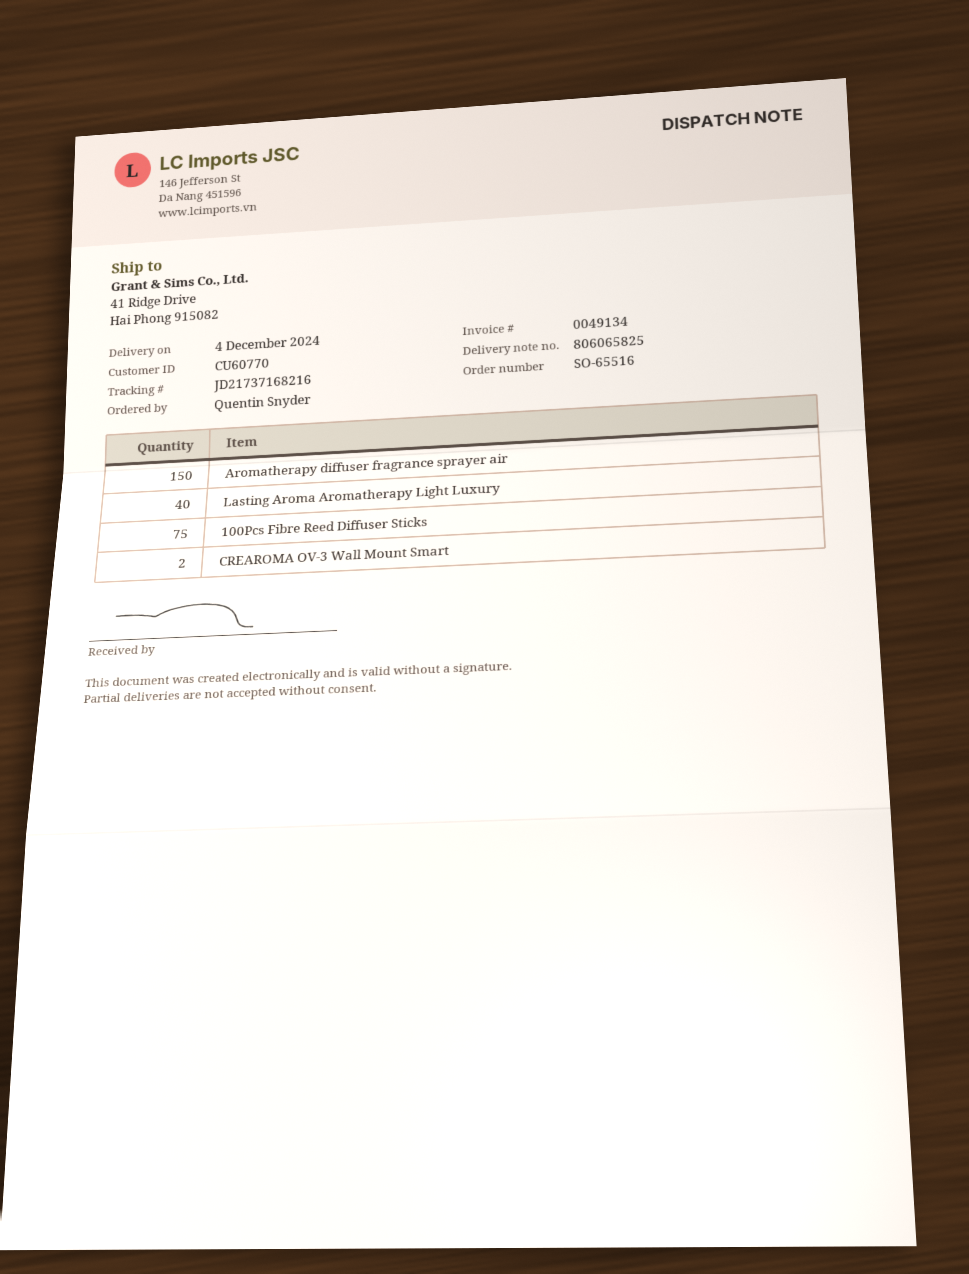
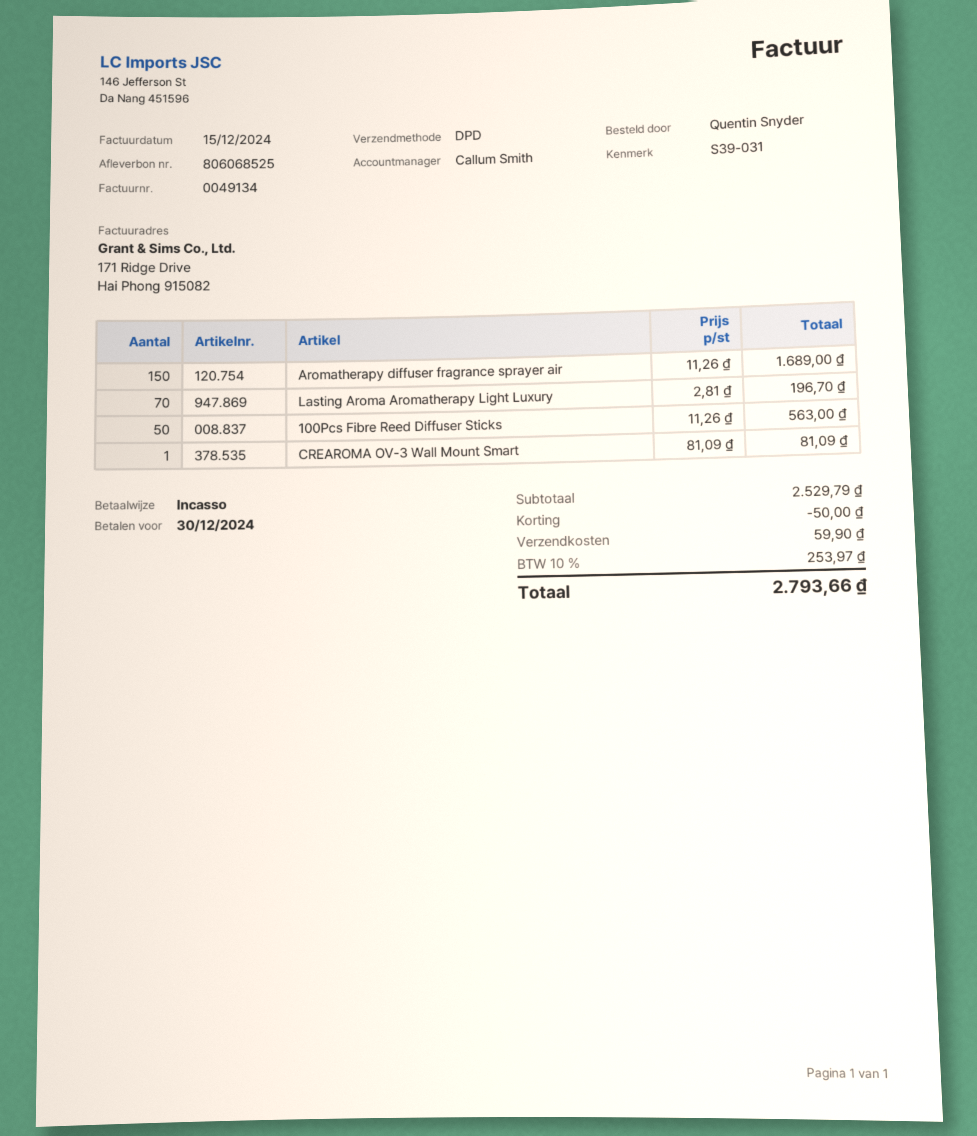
delivery note number: 806065825 -> 806068525
Lasting Aroma Aromatherapy Light Luxury: 40 -> 70
100Pcs Fibre Reed Diffuser Sticks: 75 -> 50
CREAROMA OV-3 Wall Mount Smart: 2 -> 1

